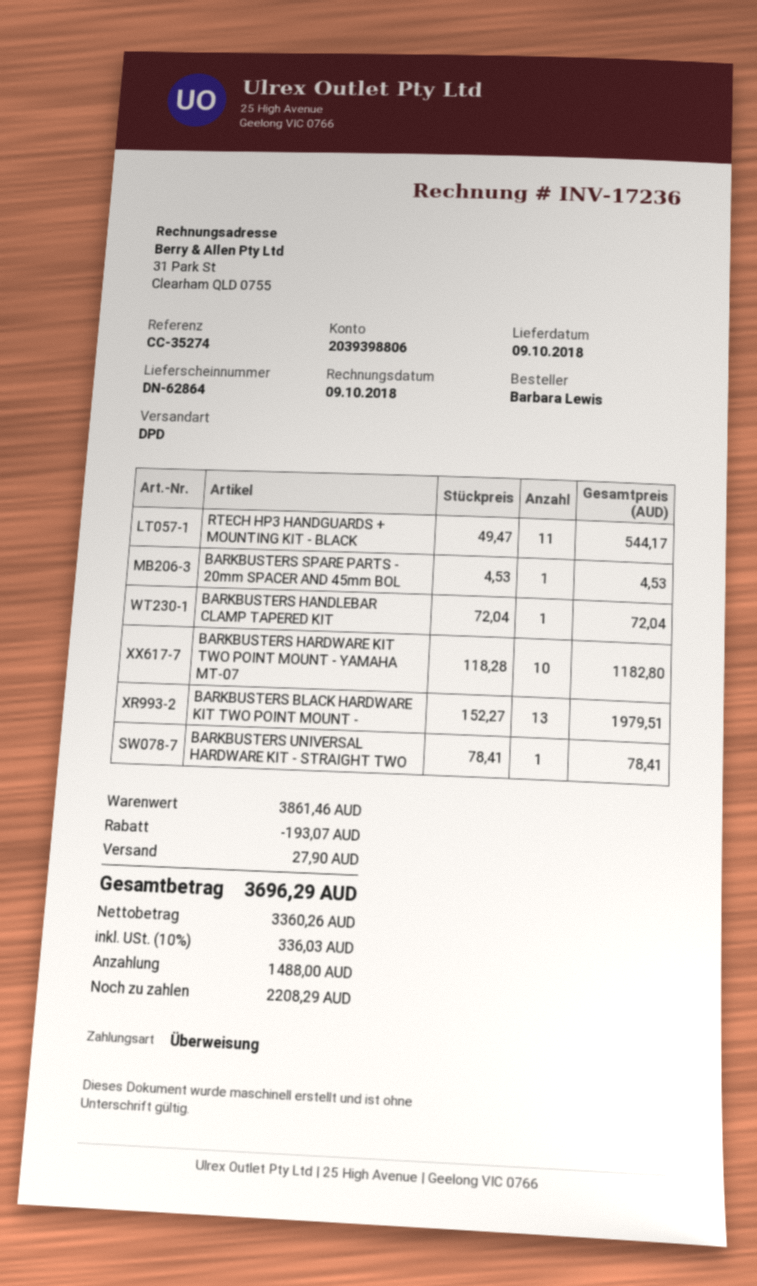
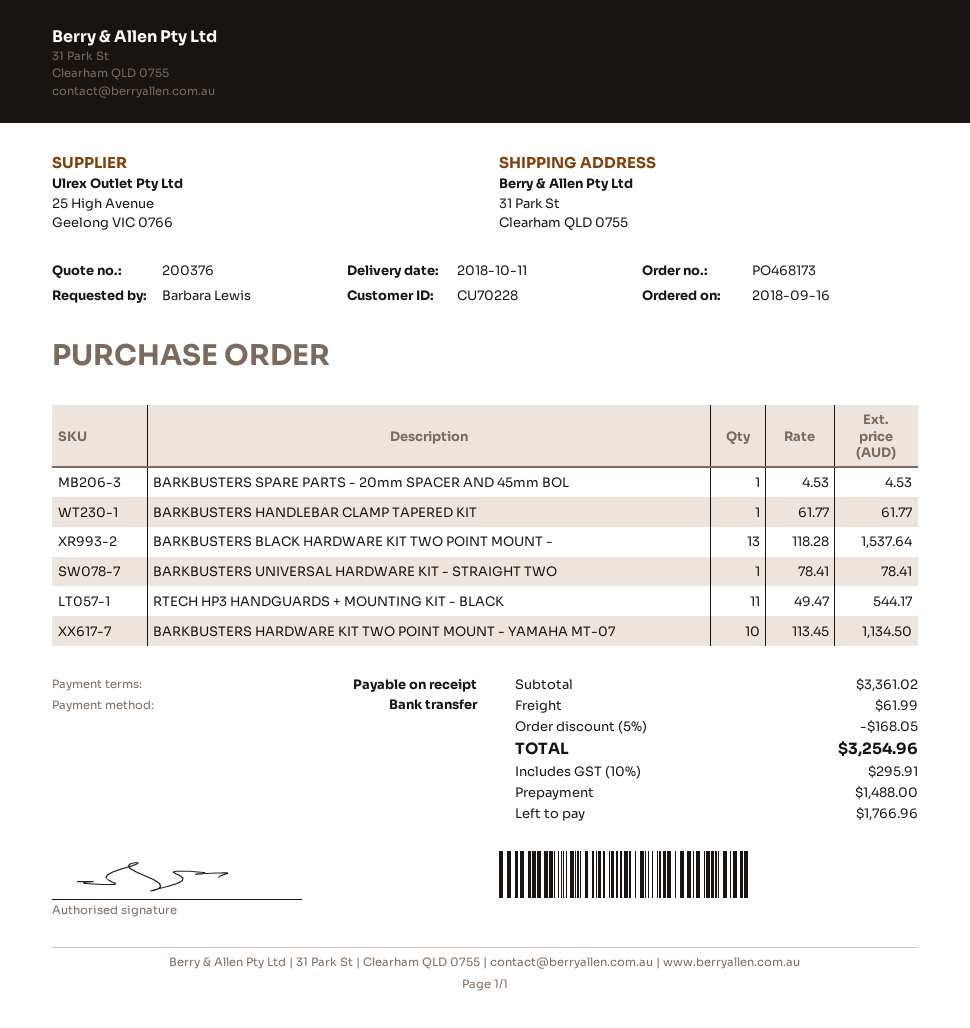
delivery date: 2018-10-09 -> 2018-10-11
BARKBUSTERS HANDLEBAR CLAMP TAPERED KIT: 1 x 72.04 = 72.04 -> 1 x 61.77 = 61.77
BARKBUSTERS HARDWARE KIT TWO POINT MOUNT - YAMAHA MT-07: 10 x 118.28 = 1182.80 -> 10 x 113.45 = 1134.50
BARKBUSTERS BLACK HARDWARE KIT TWO POINT MOUNT -: 13 x 152.27 = 1979.51 -> 13 x 118.28 = 1537.64
subtotal: 3861.46 -> 3361.02
discount: 193.07 -> 168.05
shipping: 27.90 -> 61.99
tax: 10% = 336.03 -> 10% = 295.91
total: 3696.29 -> 3254.96
balance: 2208.29 -> 1766.96

